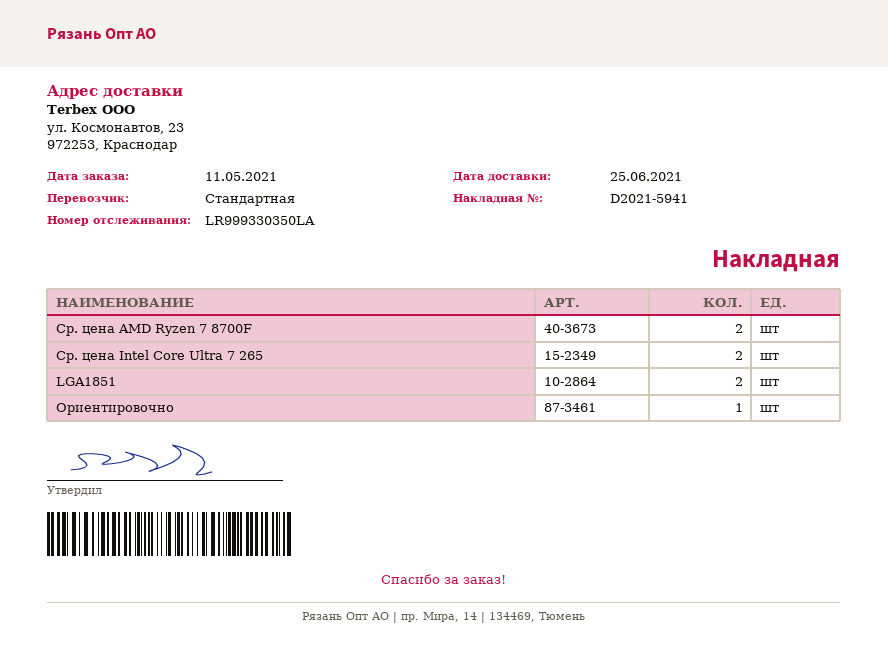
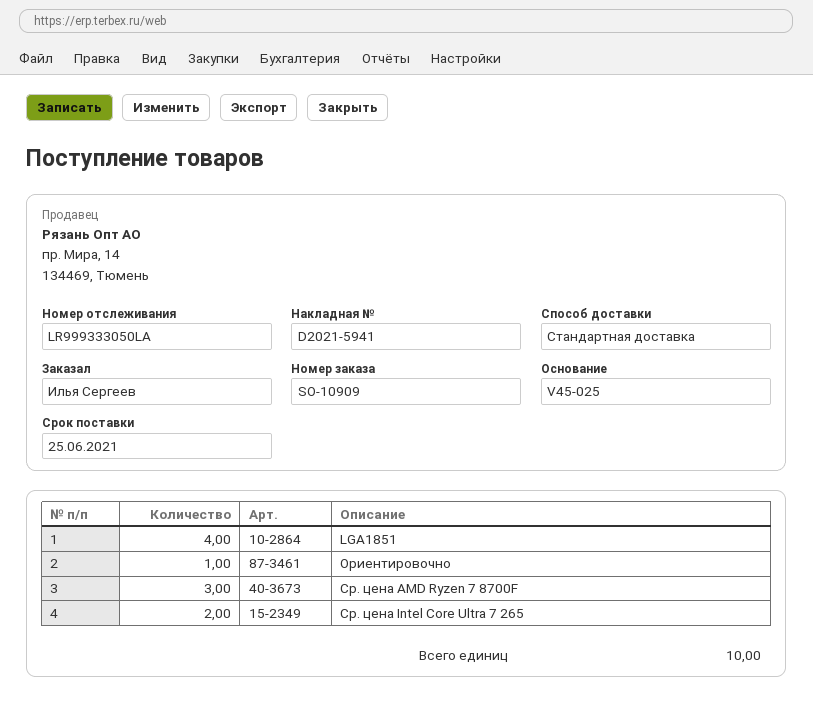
tracking number: LR999330350LA -> LR999333050LA
Ср. цена AMD Ryzen 7 8700F: 2 -> 3
LGA1851: 2 -> 4

